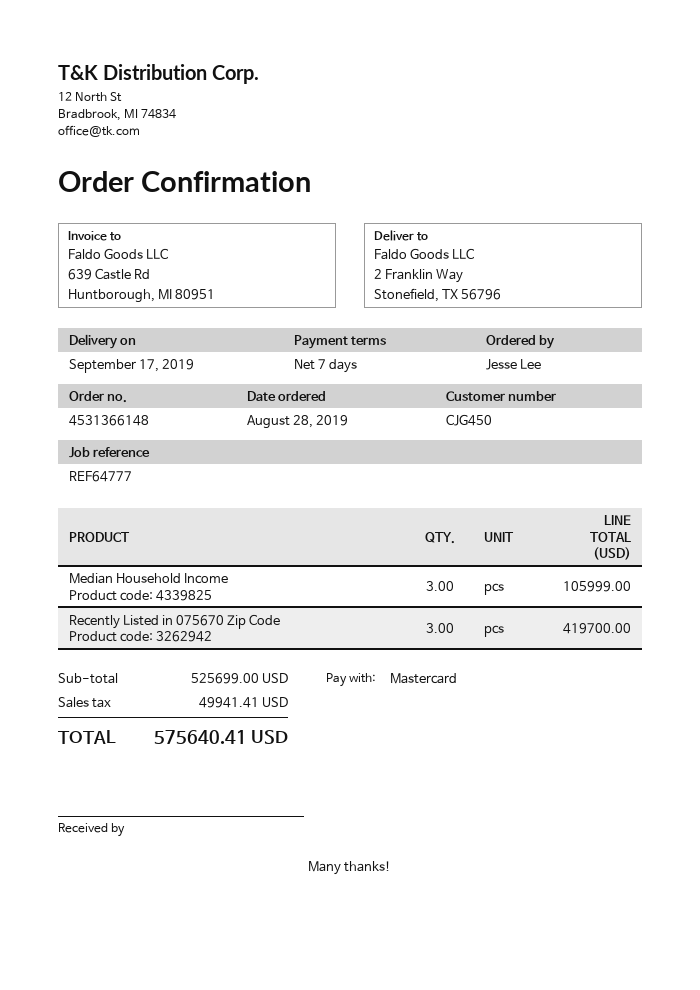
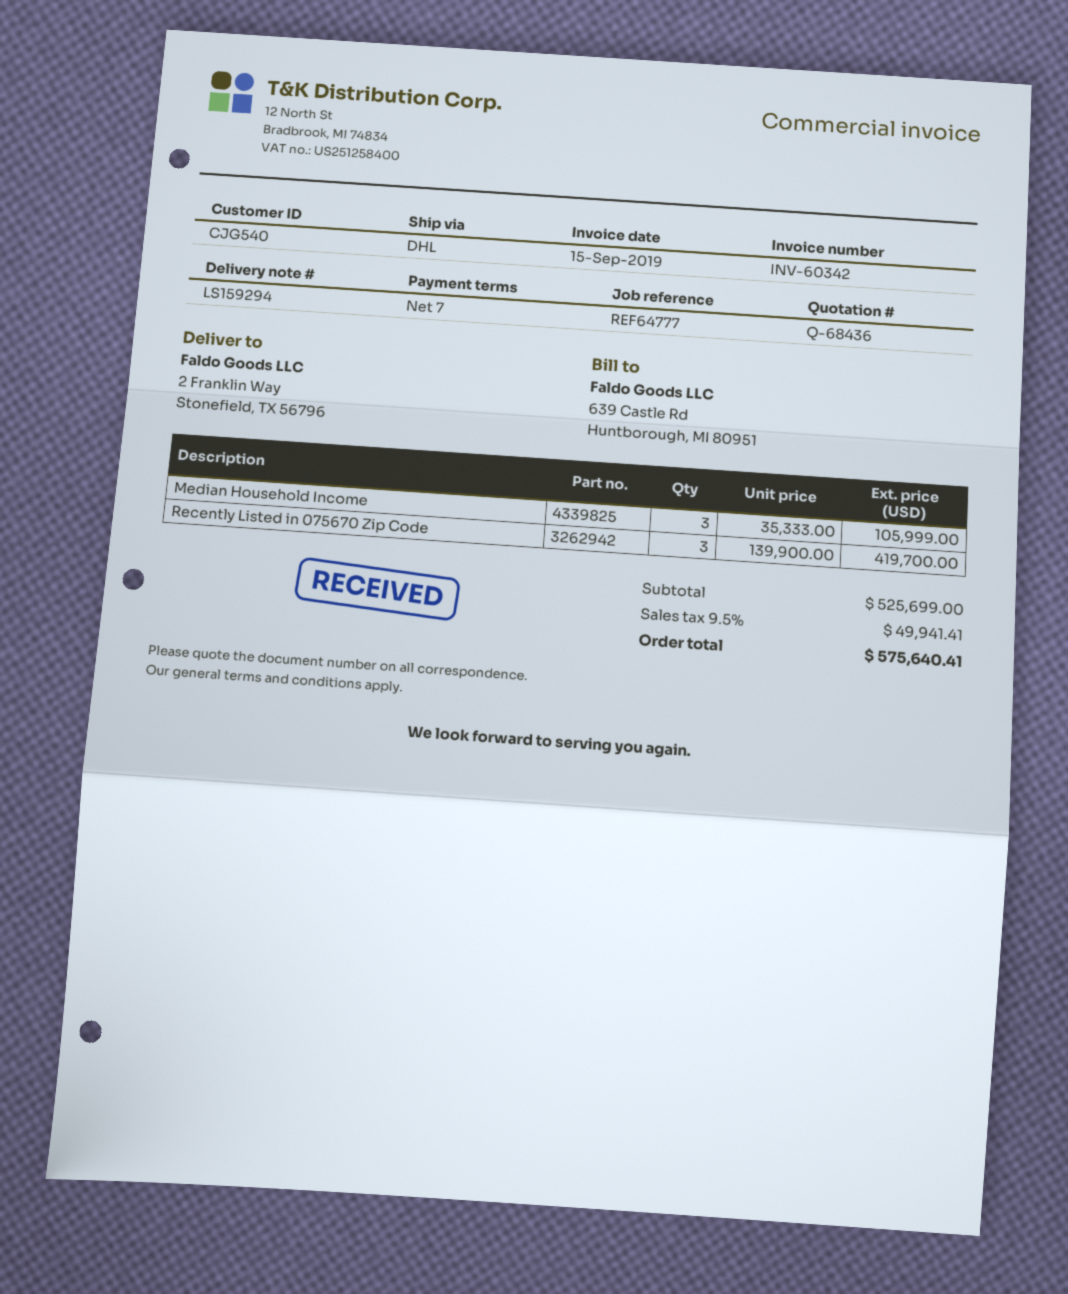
customer number: CJG450 -> CJG540

